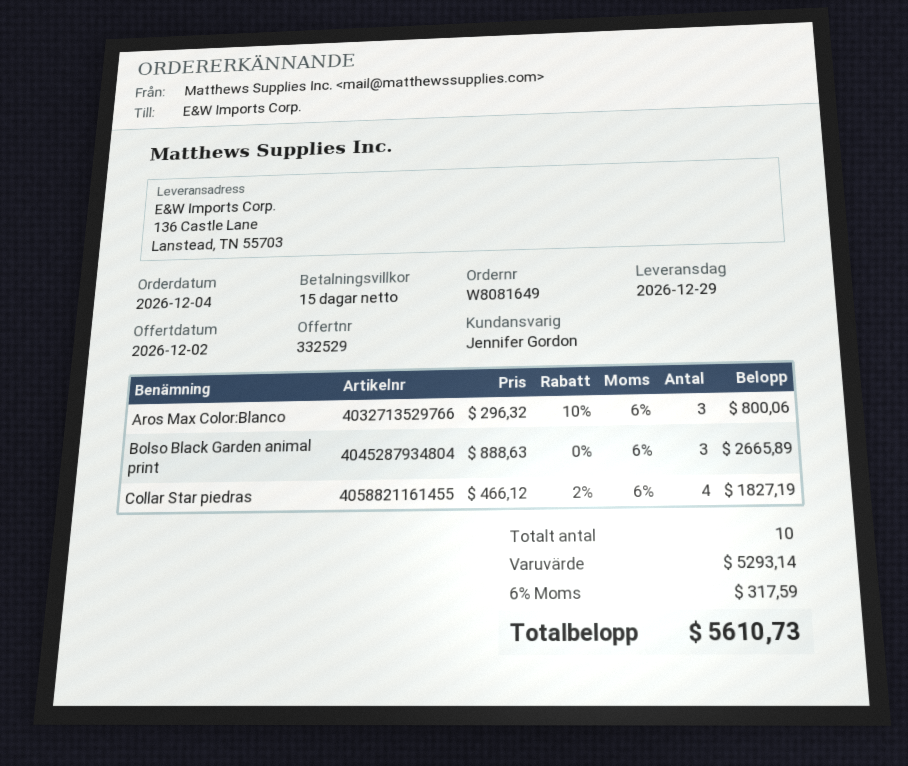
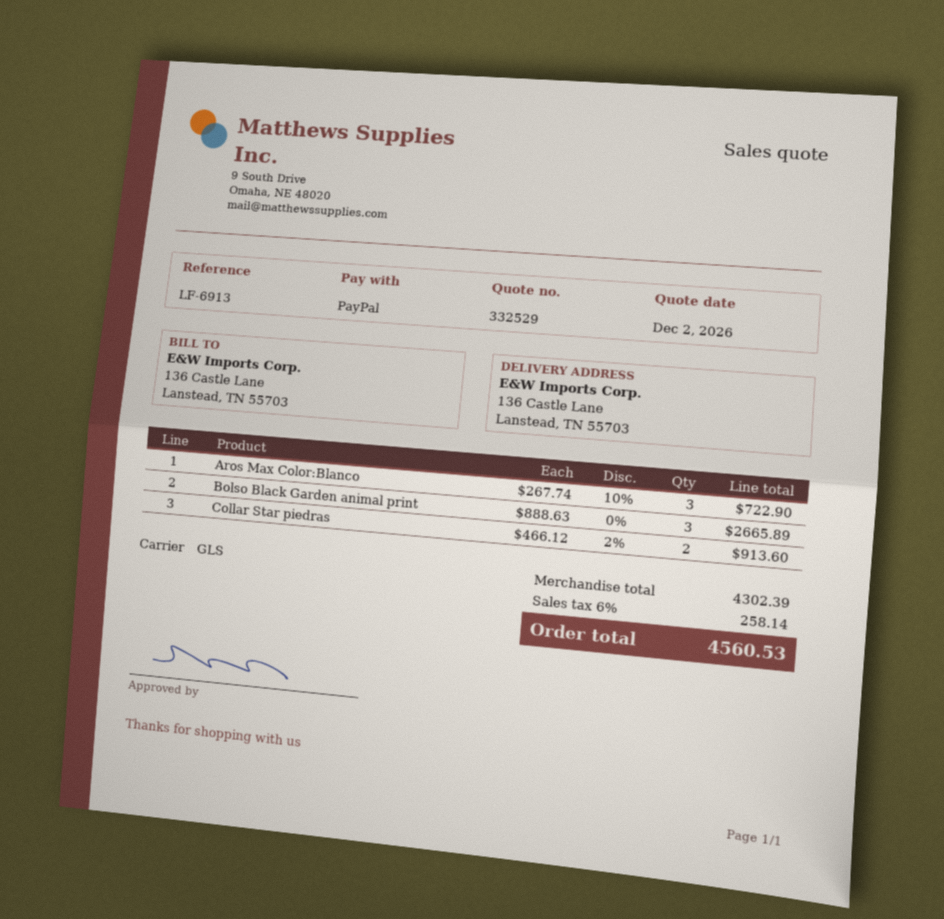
Aros Max Color:Blanco: 3 x 296.32 - 10% = 800.06 -> 3 x 267.74 - 10% = 722.90
Collar Star piedras: 4 x 466.12 - 2% = 1827.19 -> 2 x 466.12 - 2% = 913.60
subtotal: 5293.14 -> 4302.39
tax: 6% = 317.59 -> 6% = 258.14
total: 5610.73 -> 4560.53

